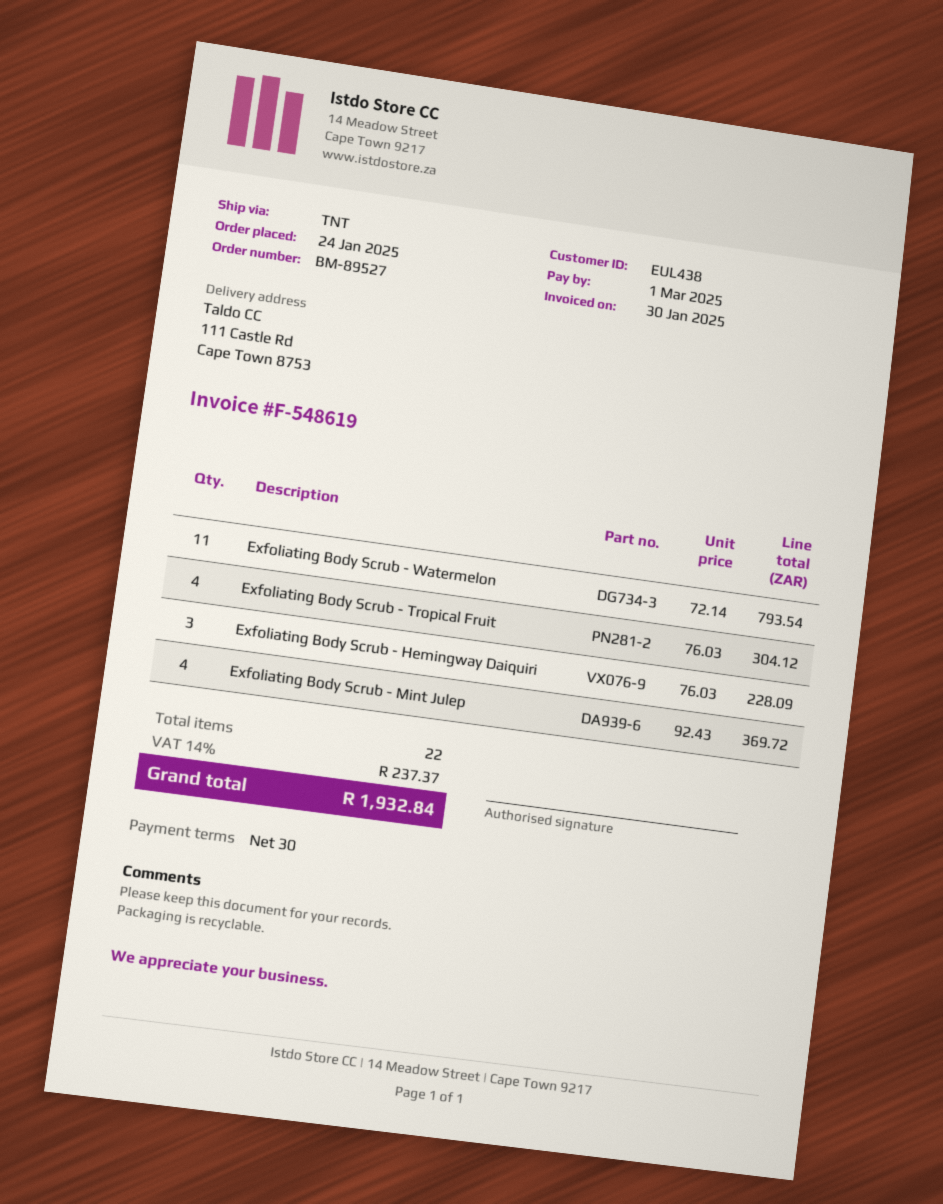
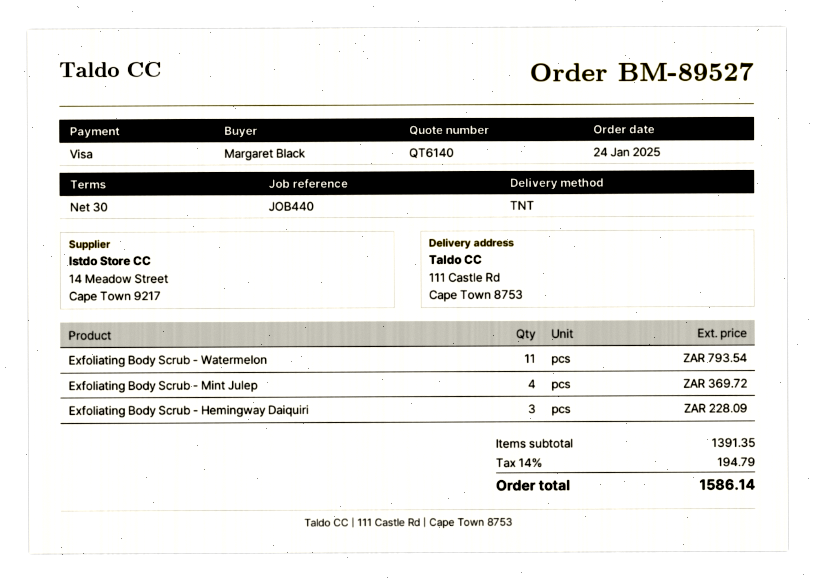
Exfoliating Body Scrub - Tropical Fruit: 4 for 304.12 -> none
tax: 14% = 237.37 -> 14% = 194.79
total: 1932.84 -> 1586.14

